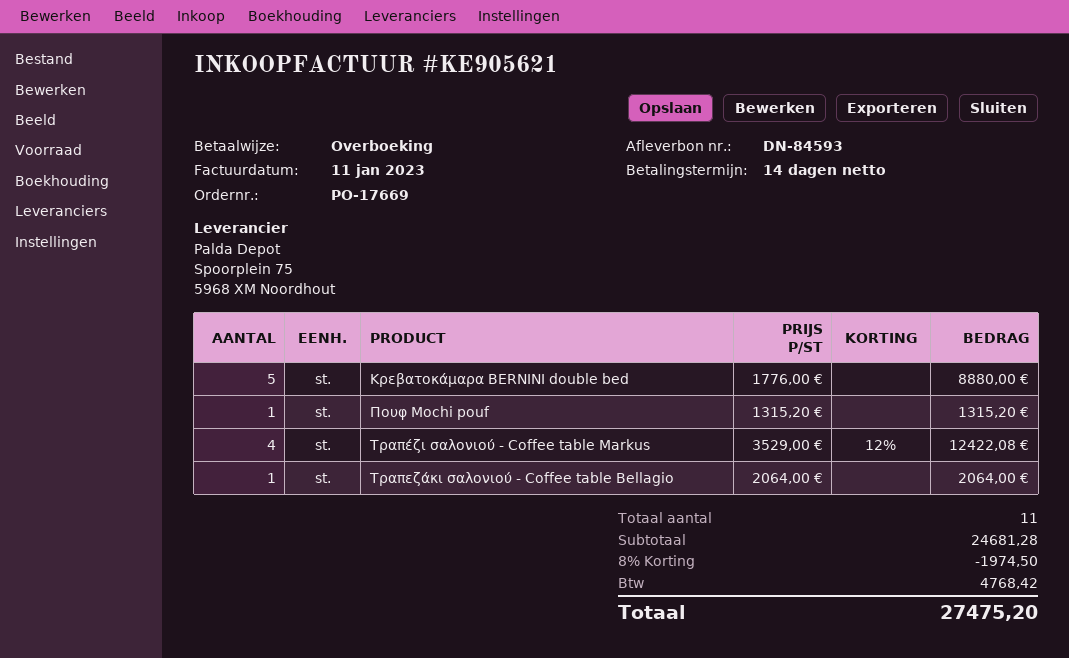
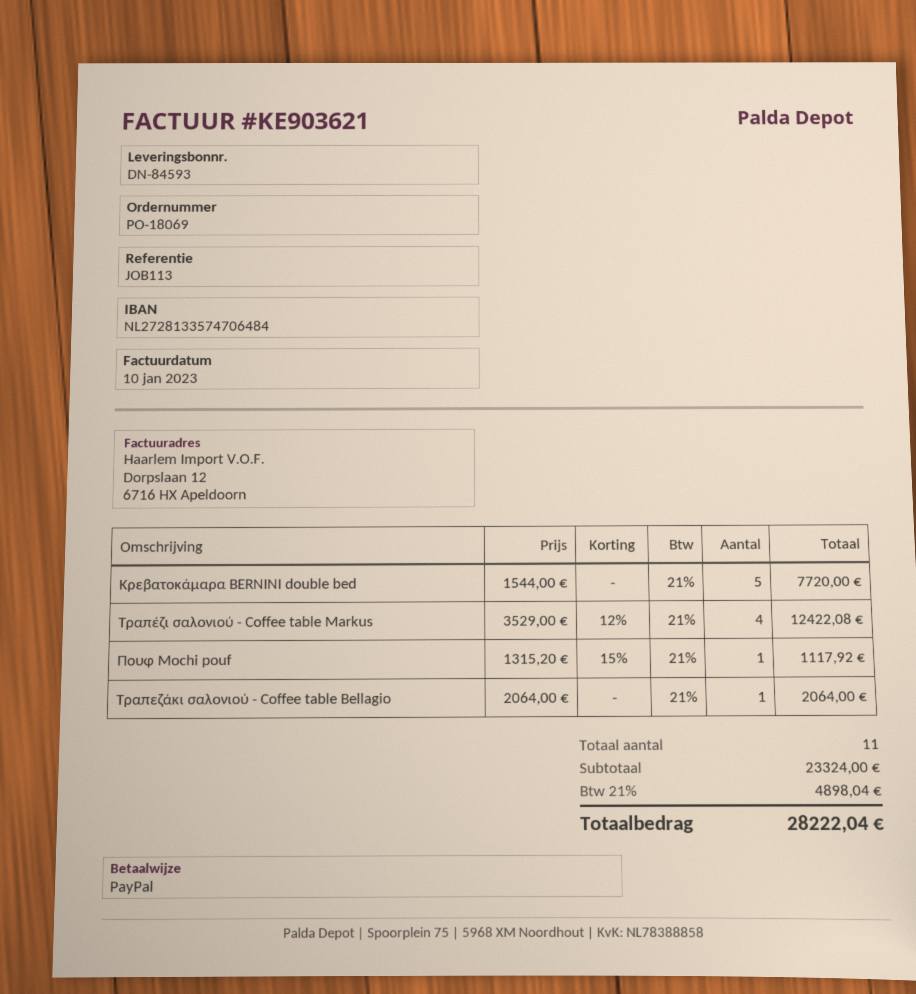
order number: PO-17669 -> PO-18069
invoice number: KE905621 -> KE903621
invoice date: 2023-01-11 -> 2023-01-10
payment method: bank transfer -> PayPal
Κρεβατοκάμαρα BERNINI double bed: 5 x 1776.00 = 8880.00 -> 5 x 1544.00 = 7720.00
Πουφ Mochi pouf: 1 x 1315.20 = 1315.20 -> 1 x 1315.20 - 15% = 1117.92
subtotal: 24681.28 -> 23324.00
discount: 8% = 1974.50 -> none
tax: 4768.42 -> 4898.04
total: 27475.20 -> 28222.04

